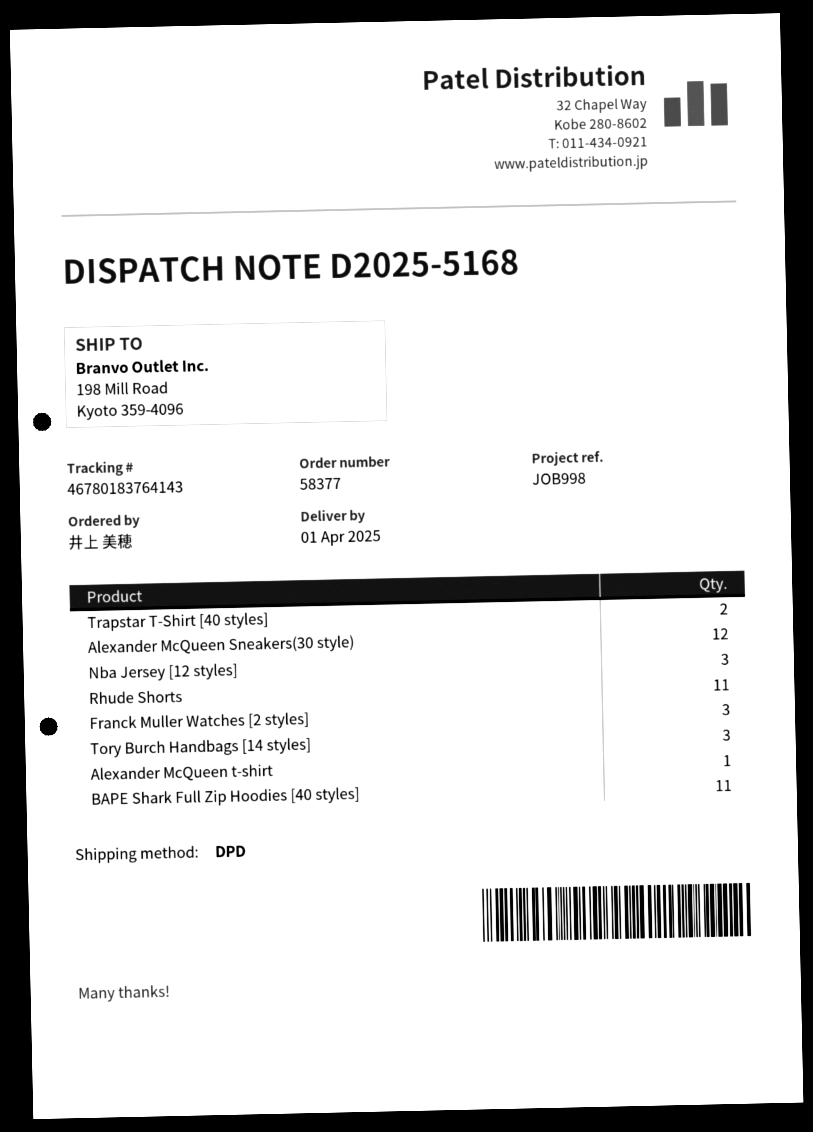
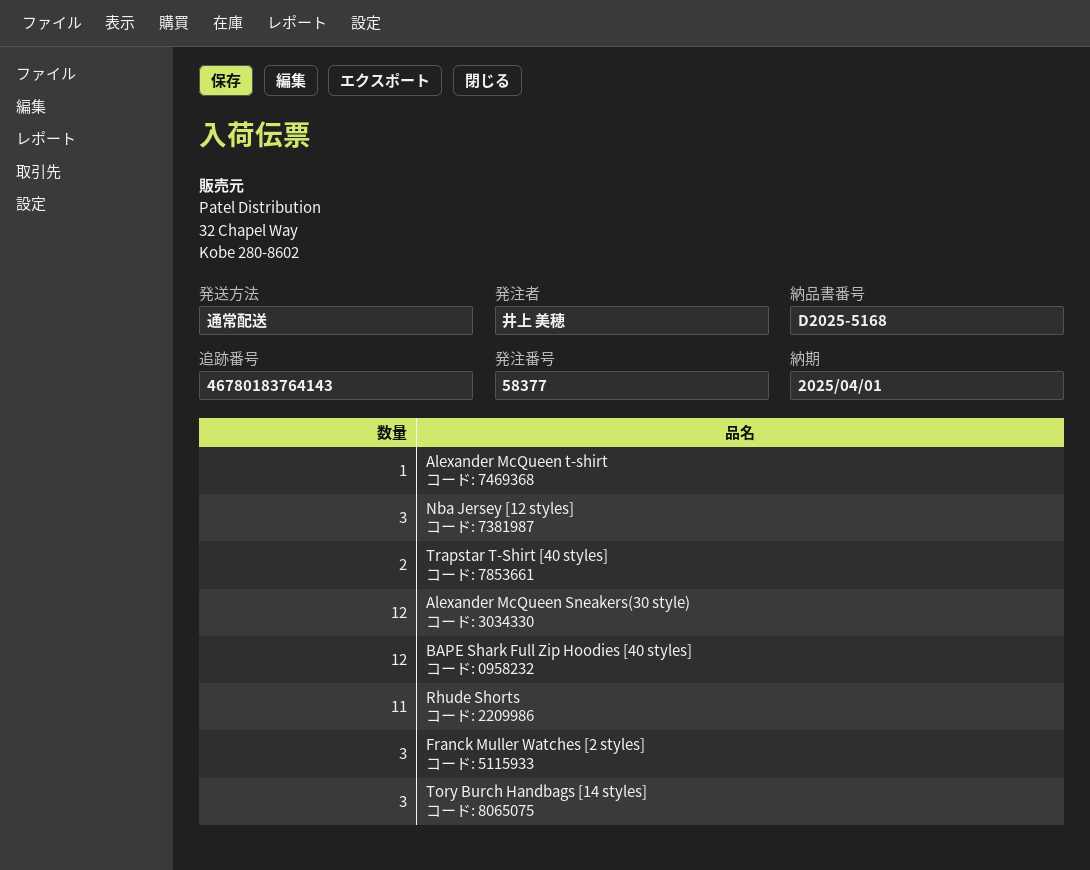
shipping method: DPD -> standard
BAPE Shark Full Zip Hoodies [40 styles]: 11 -> 12

